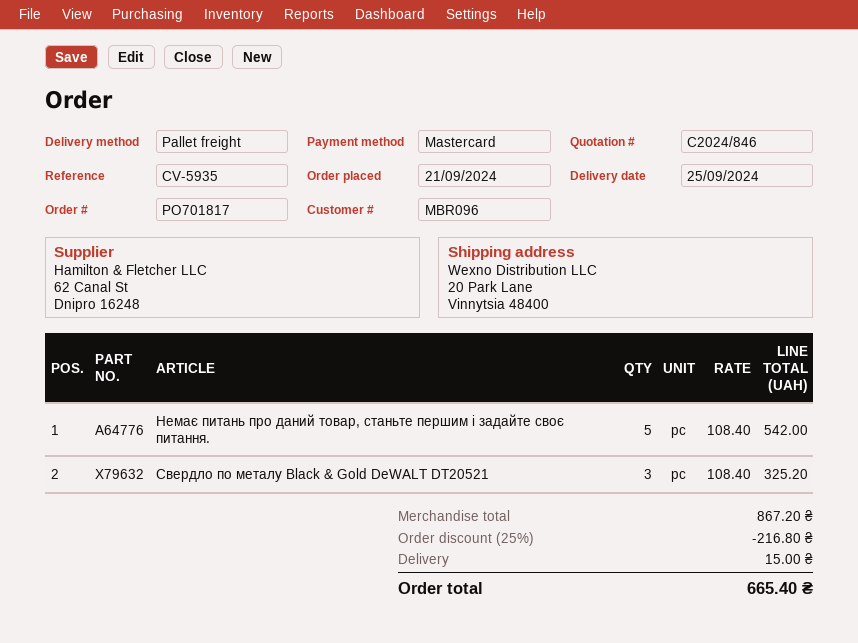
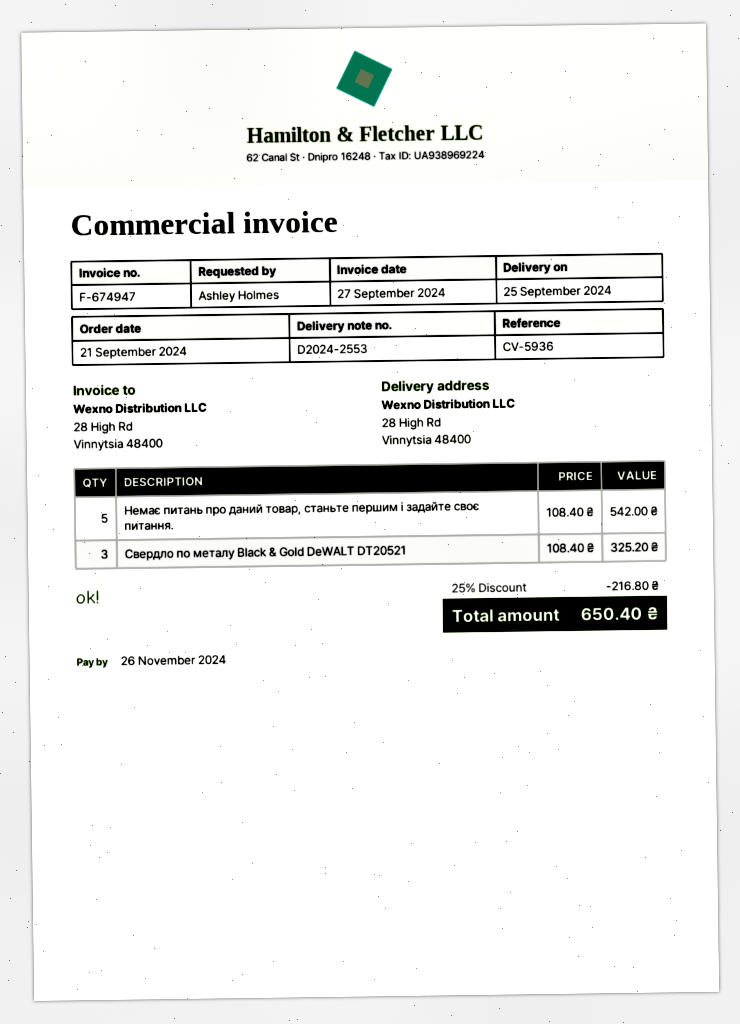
reference: CV-5935 -> CV-5936
ship to: 20 Park Lane, Vinnytsia 48400 -> 28 High Rd, Vinnytsia 48400
shipping: 15.00 -> none
total: 665.40 -> 650.40

